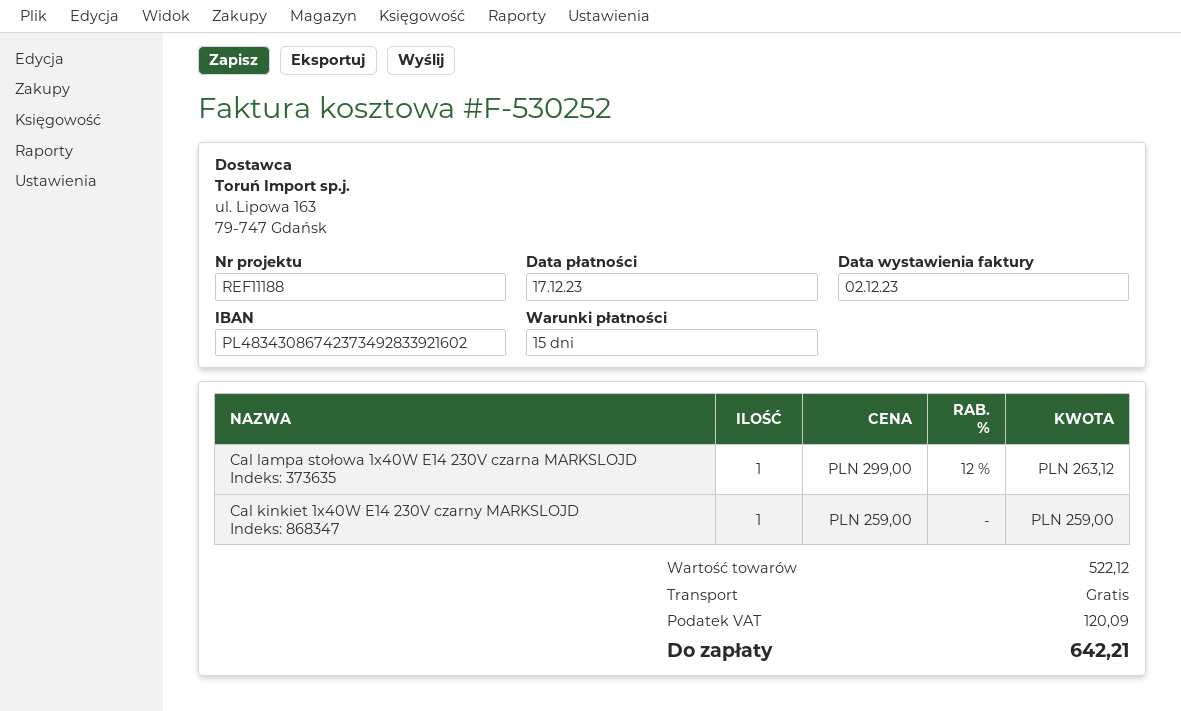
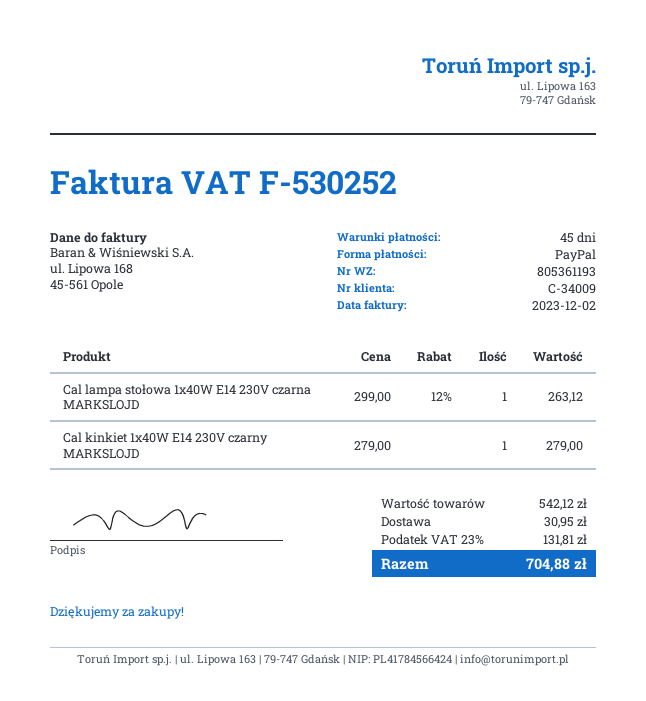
payment terms: 15 days -> 45 days
Cal kinkiet 1x40W E14 230V czarny MARKSLOJD: 1 x 259.00 = 259.00 -> 1 x 279.00 = 279.00
subtotal: 522.12 -> 542.12
shipping: 0.00 -> 30.95
tax: 120.09 -> 131.81
total: 642.21 -> 704.88

